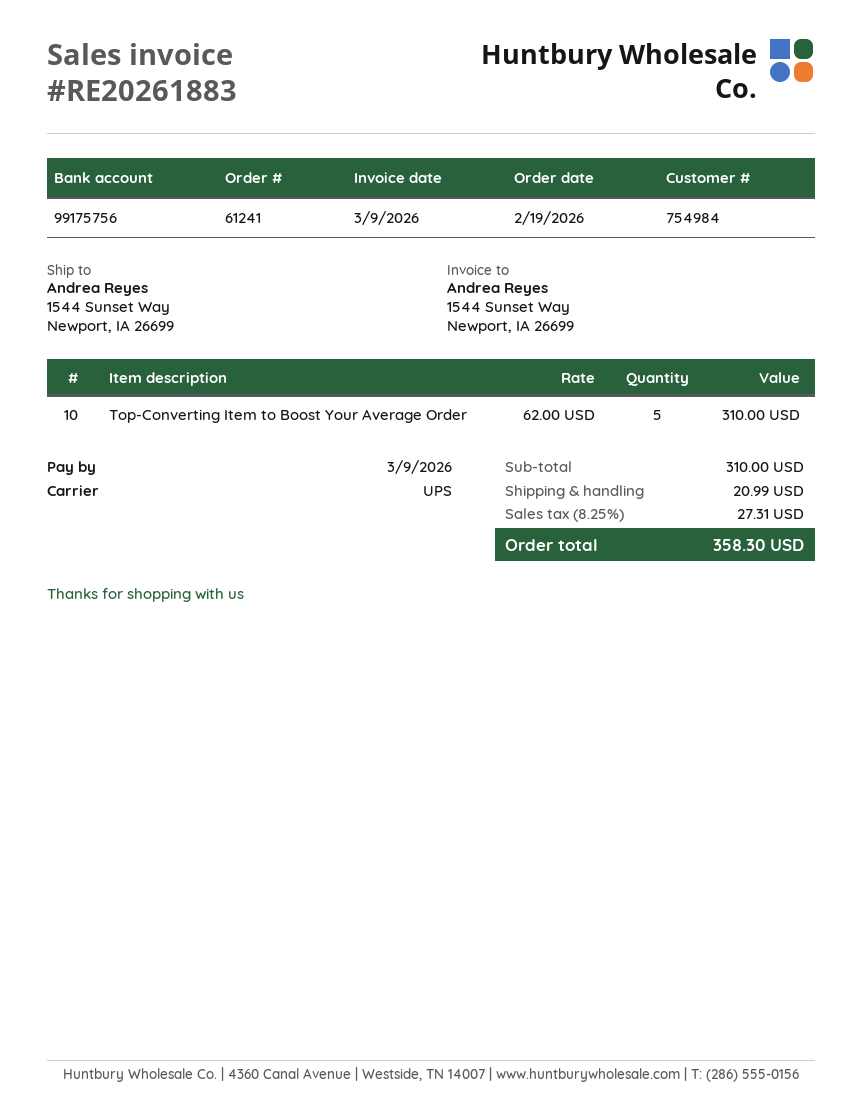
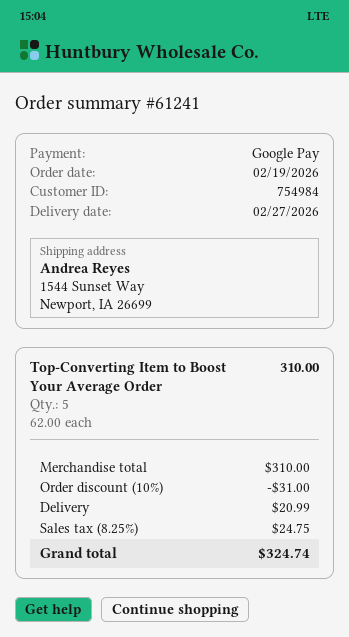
discount: none -> 10% = 31.00
tax: 8.25% = 27.31 -> 8.25% = 24.75
total: 358.30 -> 324.74

